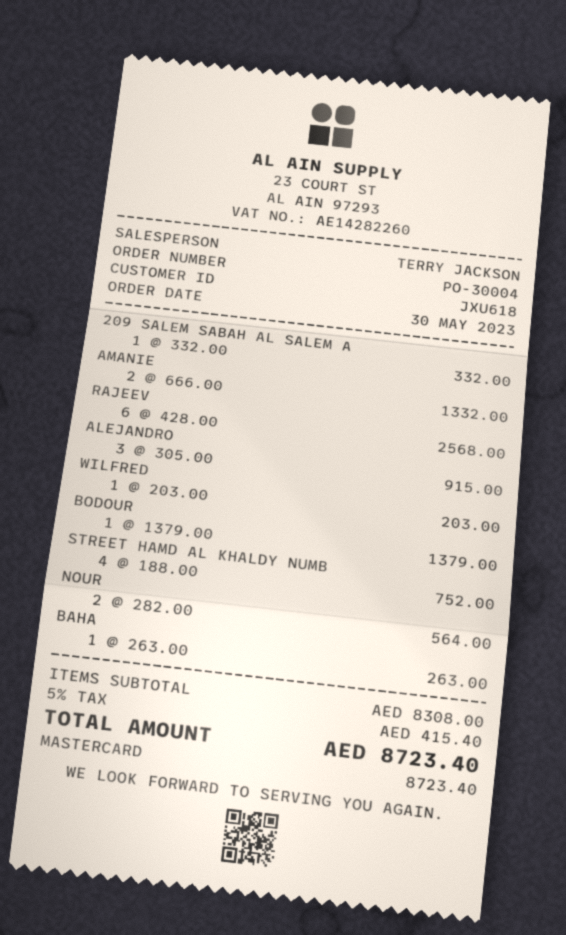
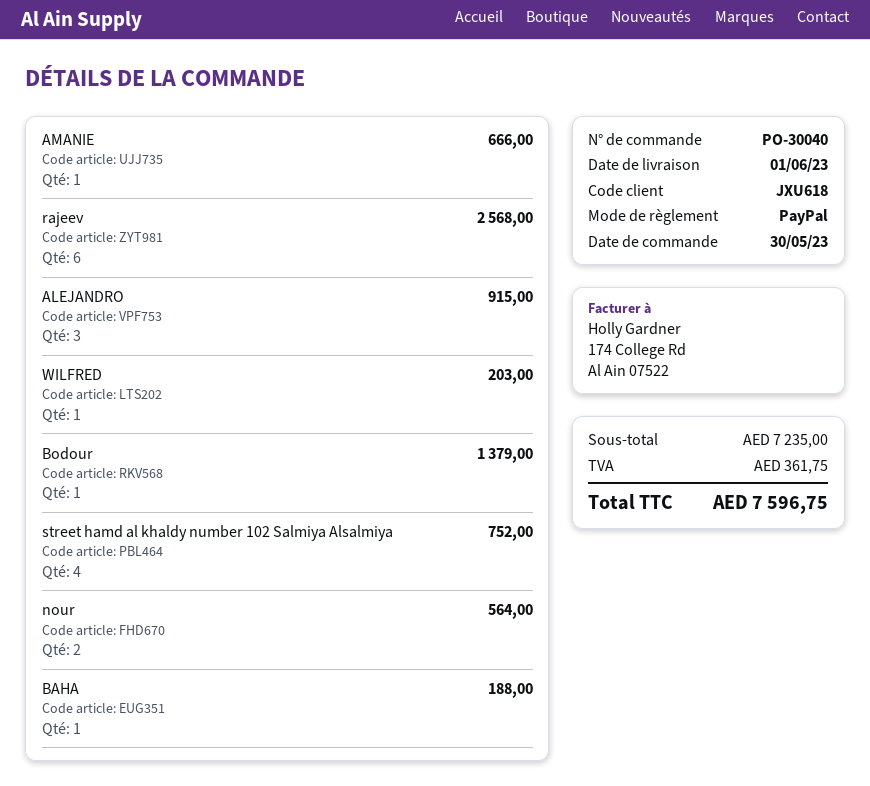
order number: PO-30004 -> PO-30040
payment method: Mastercard -> PayPal
209 SALEM SABAH AL SALEM A: 1 for 332.00 -> none
AMANIE: 2 for 1332.00 -> 1 for 666.00
BAHA: 1 for 263.00 -> 1 for 188.00
subtotal: 8308.00 -> 7235.00
tax: 415.40 -> 361.75
total: 8723.40 -> 7596.75

